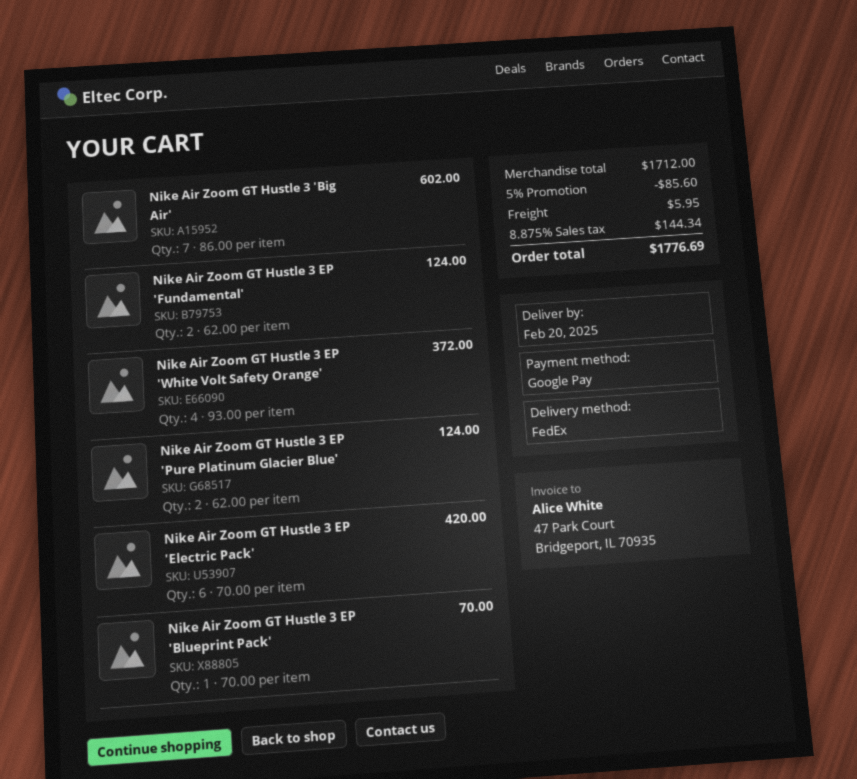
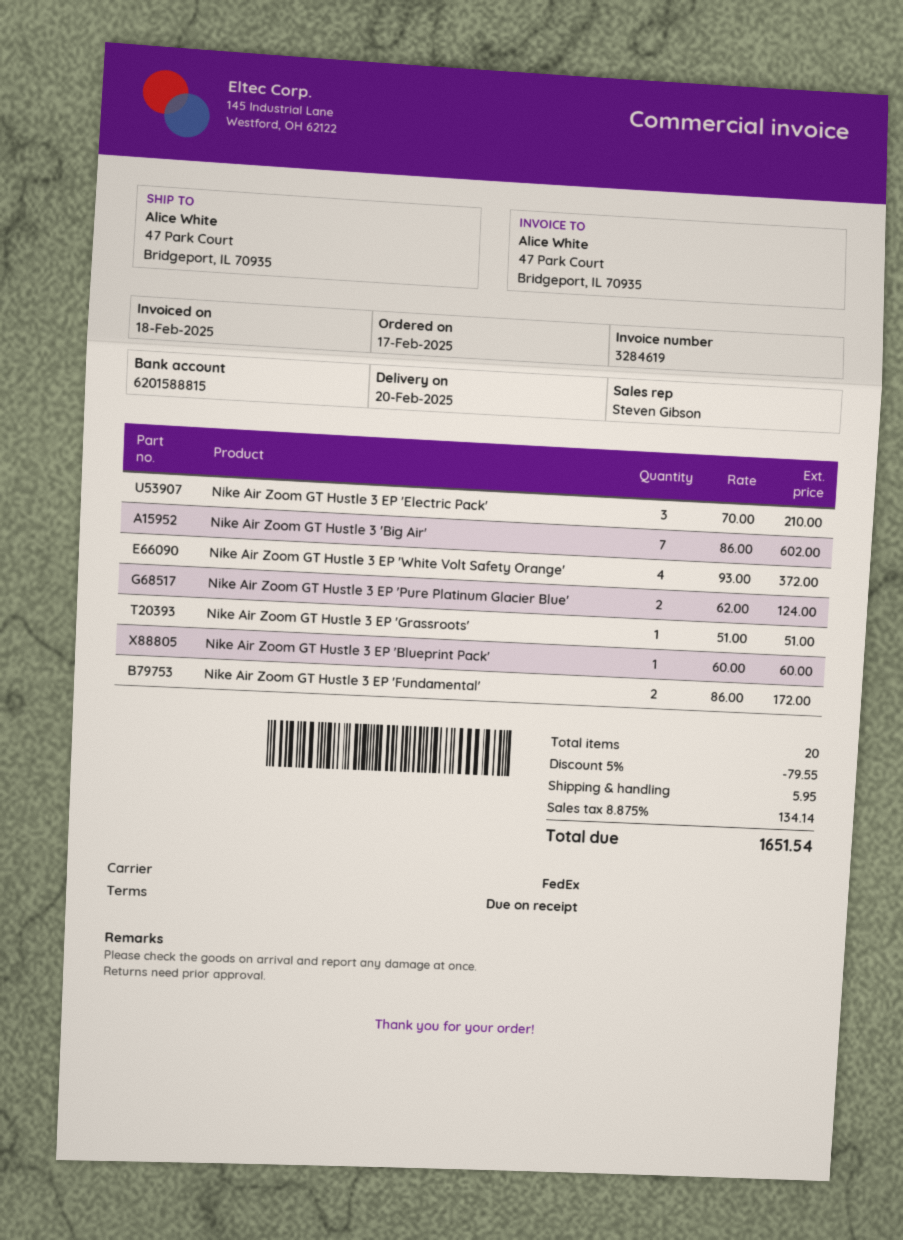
Nike Air Zoom GT Hustle 3 EP 'Fundamental': 2 x 62.00 = 124.00 -> 2 x 86.00 = 172.00
Nike Air Zoom GT Hustle 3 EP 'Electric Pack': 6 x 70.00 = 420.00 -> 3 x 70.00 = 210.00
Nike Air Zoom GT Hustle 3 EP 'Blueprint Pack': 1 x 70.00 = 70.00 -> 1 x 60.00 = 60.00
Nike Air Zoom GT Hustle 3 EP 'Grassroots': none -> 1 x 51.00 = 51.00
discount: 5% = 85.60 -> 5% = 79.55
tax: 8.875% = 144.34 -> 8.875% = 134.14
total: 1776.69 -> 1651.54

